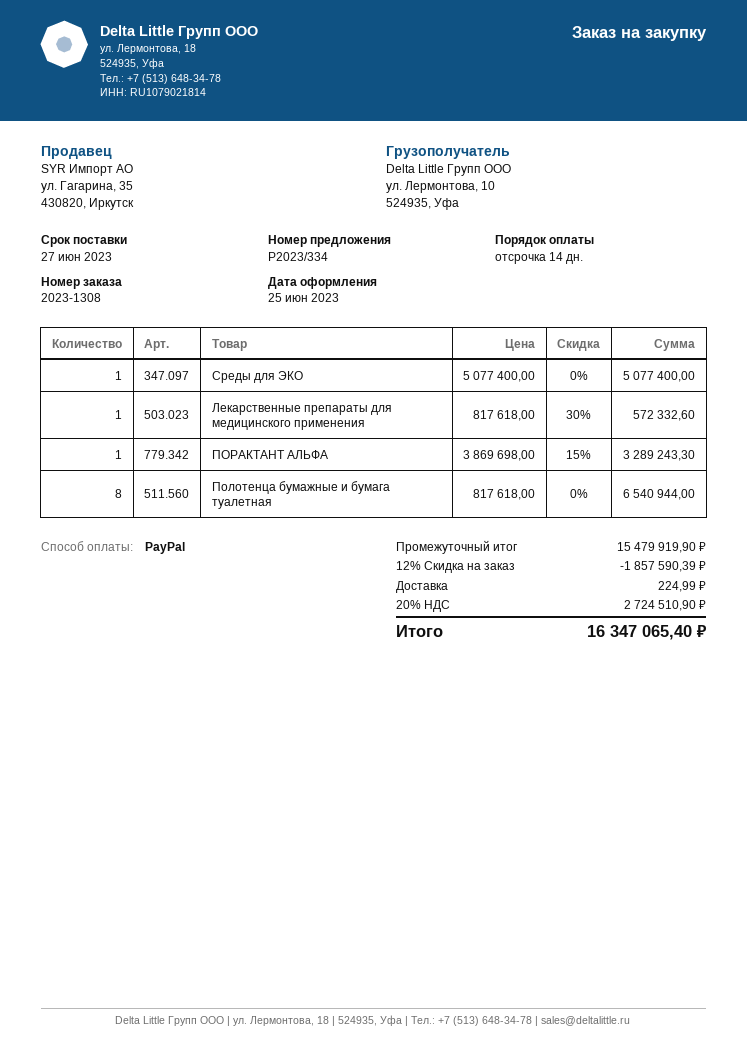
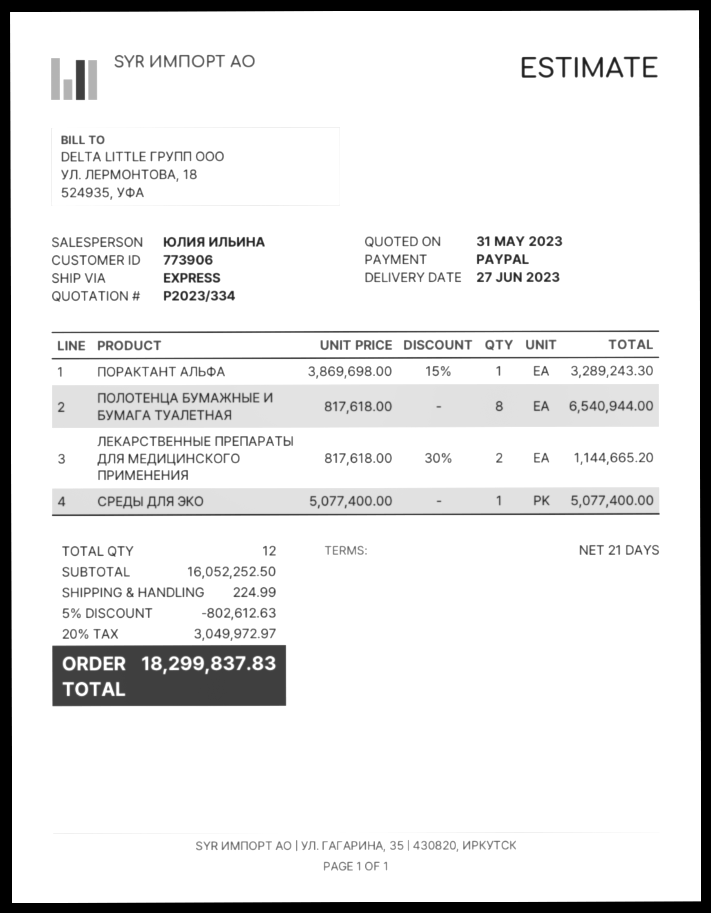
payment terms: 14 days -> 21 days
Лекарственные препараты для медицинского применения: 1 x 817618.00 - 30% = 572332.60 -> 2 x 817618.00 - 30% = 1144665.20
subtotal: 15479919.90 -> 16052252.50
discount: 12% = 1857590.39 -> 5% = 802612.63
tax: 20% = 2724510.90 -> 20% = 3049972.97
total: 16347065.40 -> 18299837.83

